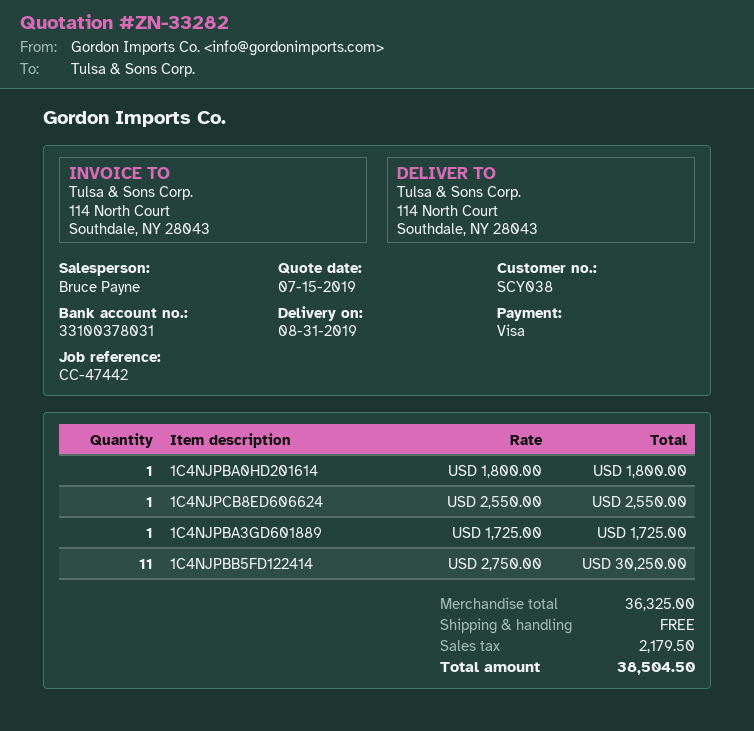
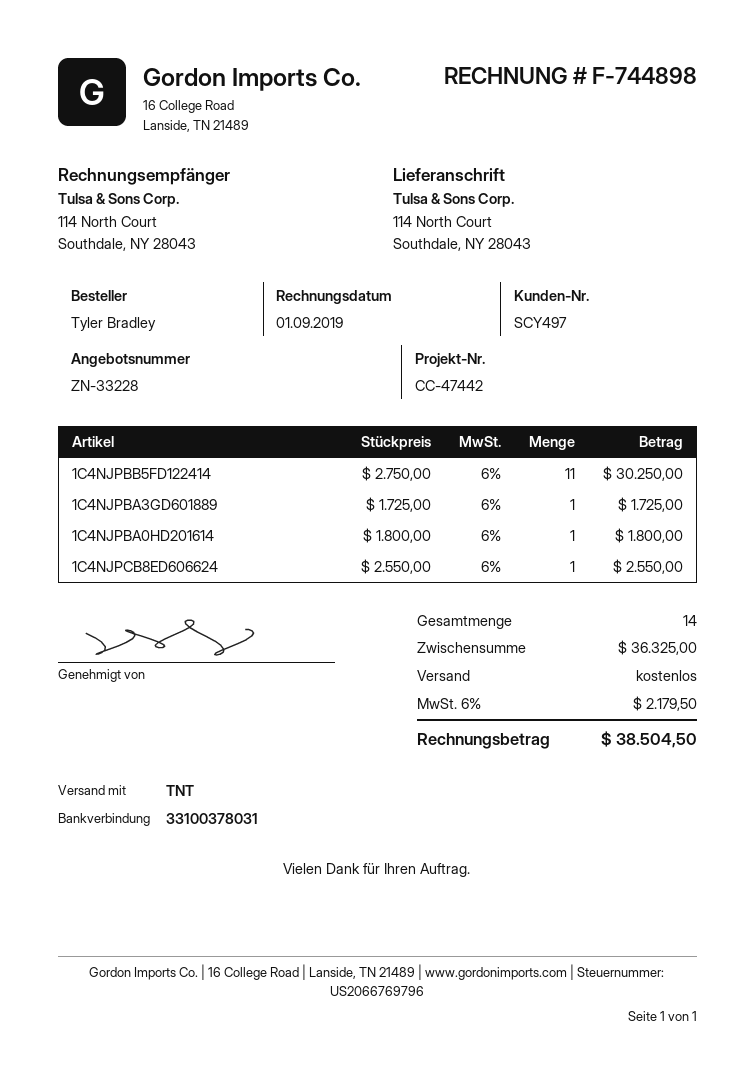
quote number: ZN-33282 -> ZN-33228
customer number: SCY038 -> SCY497

